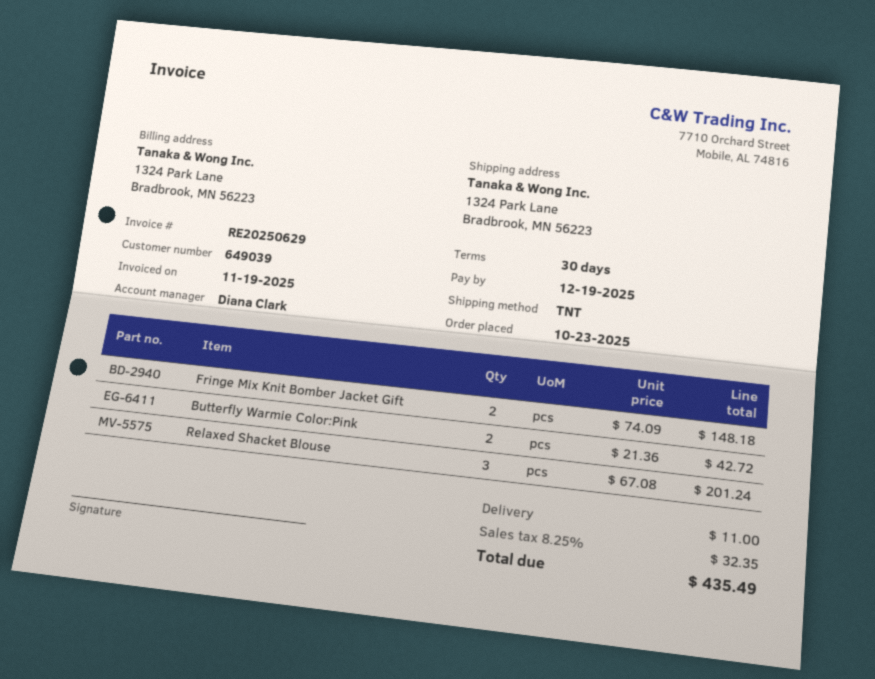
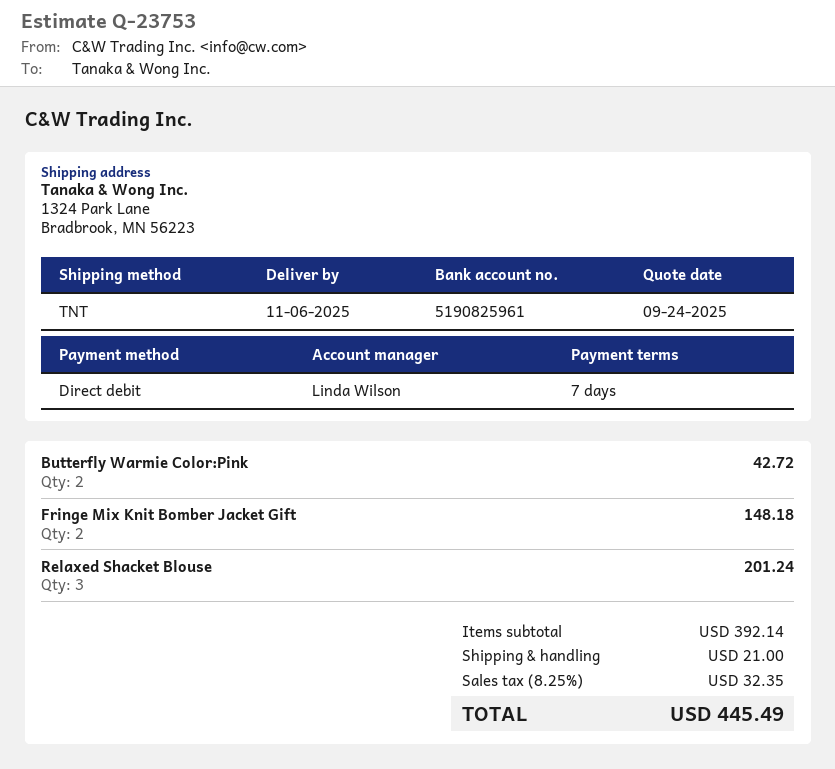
payment terms: 30 days -> 7 days
sales rep: Diana Clark -> Linda Wilson
shipping: 11.00 -> 21.00
total: 435.49 -> 445.49

